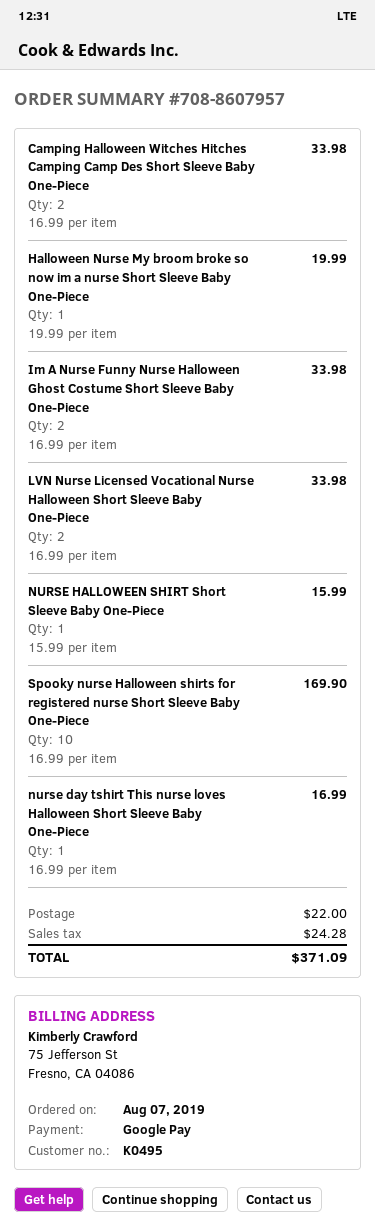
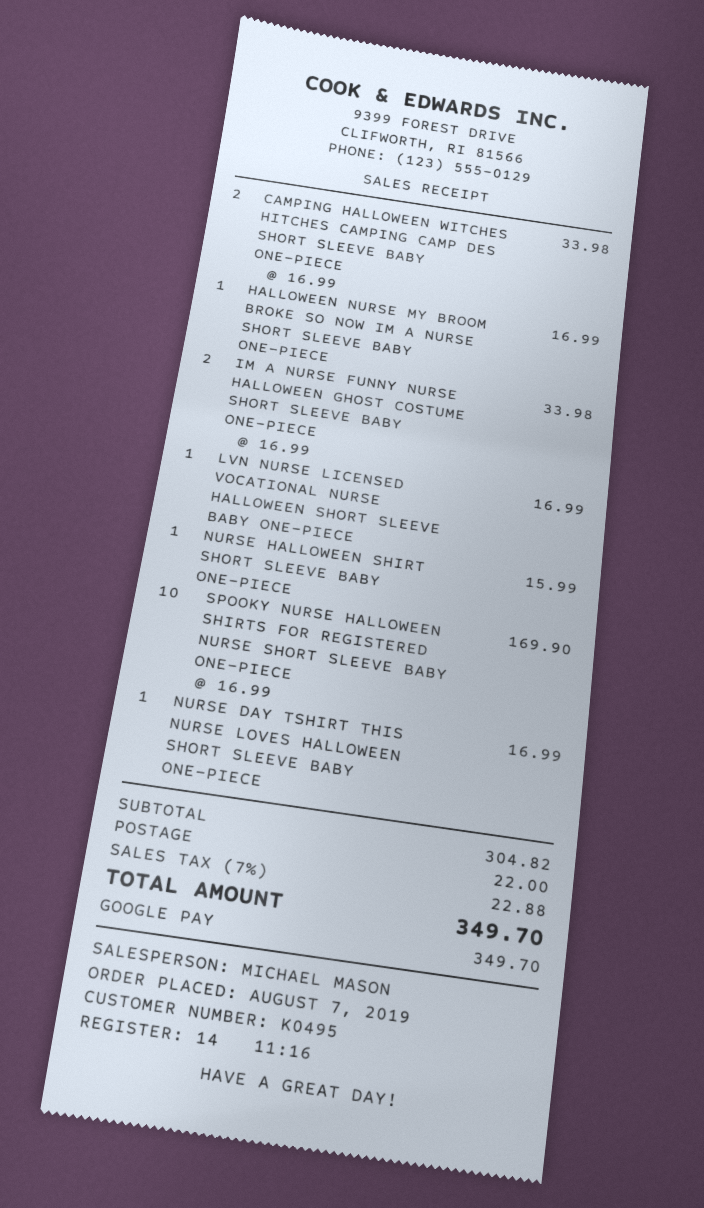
Halloween Nurse My broom broke so now im a nurse Short Sleeve Baby One-Piece: 1 x 19.99 = 19.99 -> 1 x 16.99 = 16.99
LVN Nurse Licensed Vocational Nurse Halloween Short Sleeve Baby One-Piece: 2 x 16.99 = 33.98 -> 1 x 16.99 = 16.99
tax: 24.28 -> 22.88
total: 371.09 -> 349.70

